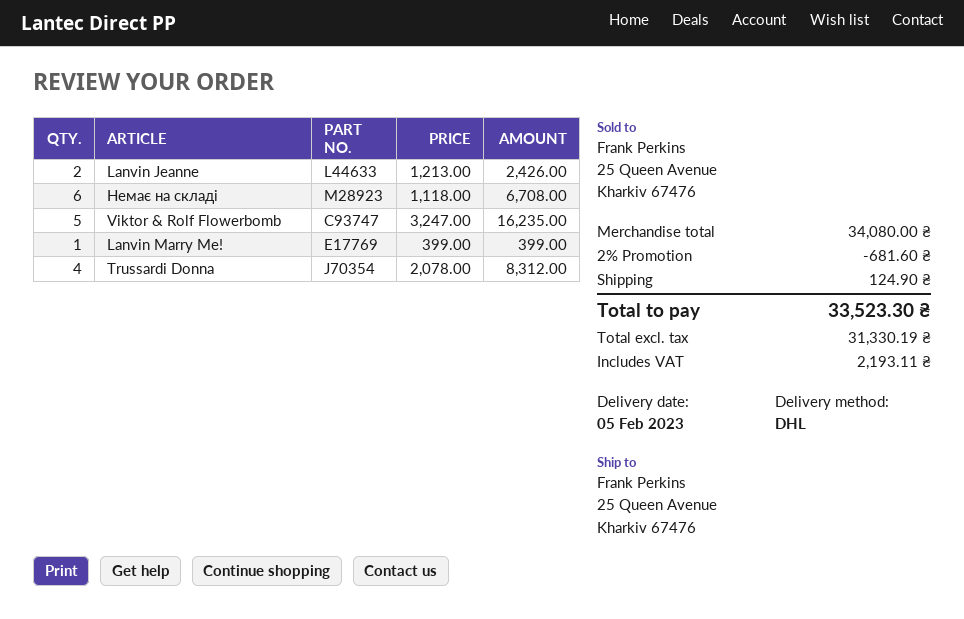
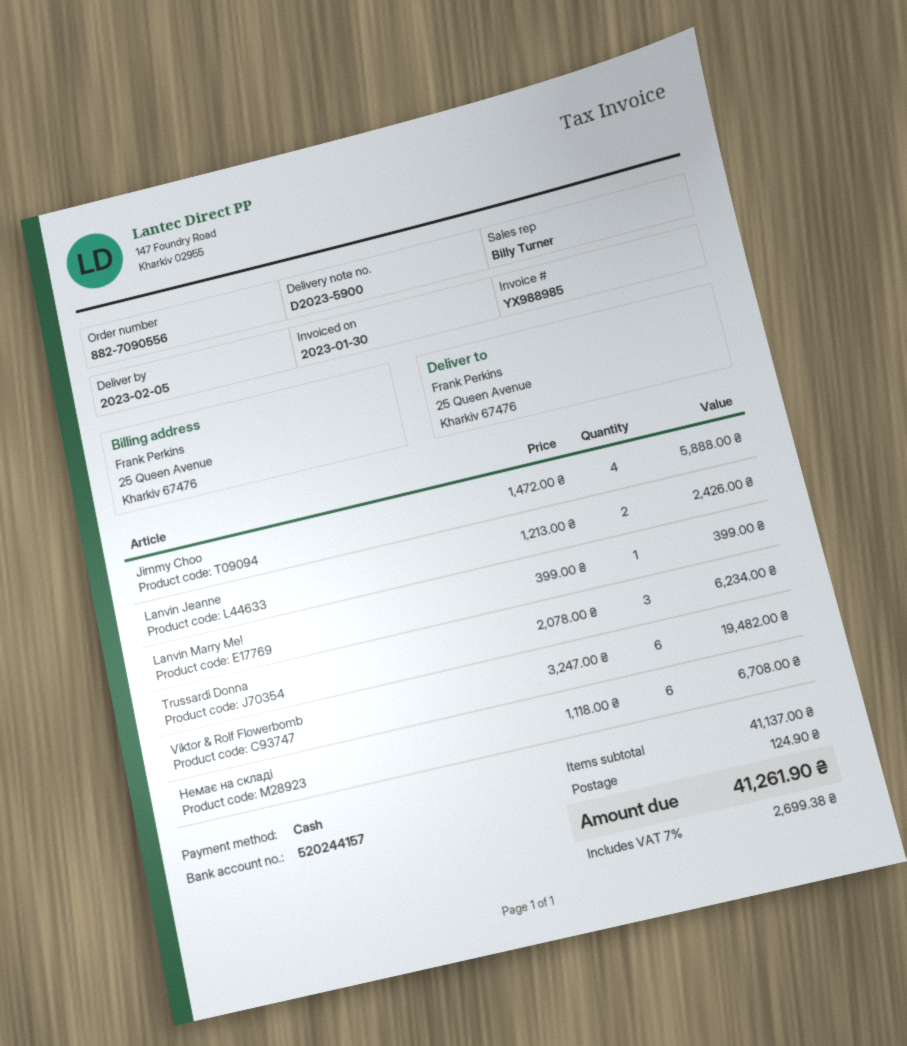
Viktor & Rolf Flowerbomb: 5 x 3247.00 = 16235.00 -> 6 x 3247.00 = 19482.00
Trussardi Donna: 4 x 2078.00 = 8312.00 -> 3 x 2078.00 = 6234.00
Jimmy Choo: none -> 4 x 1472.00 = 5888.00
subtotal: 34080.00 -> 41137.00
discount: 2% = 681.60 -> none
tax: 2193.11 -> 2699.38
total: 33523.30 -> 41261.90

